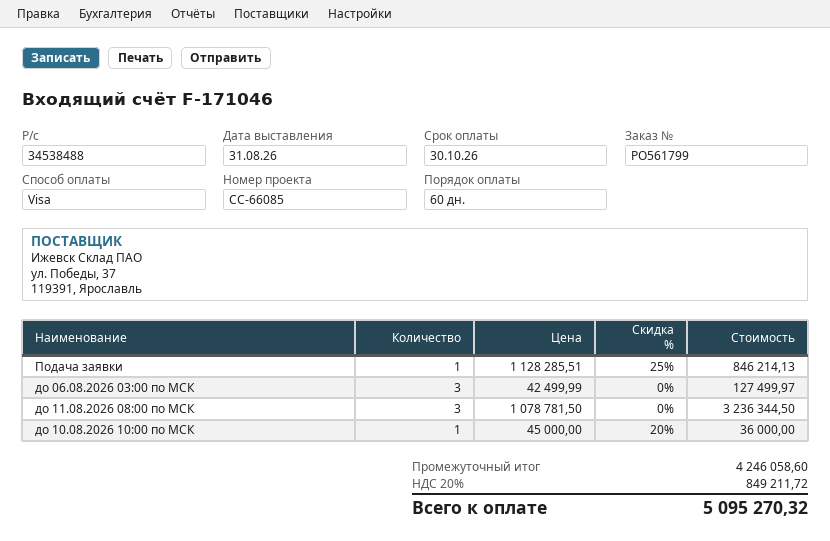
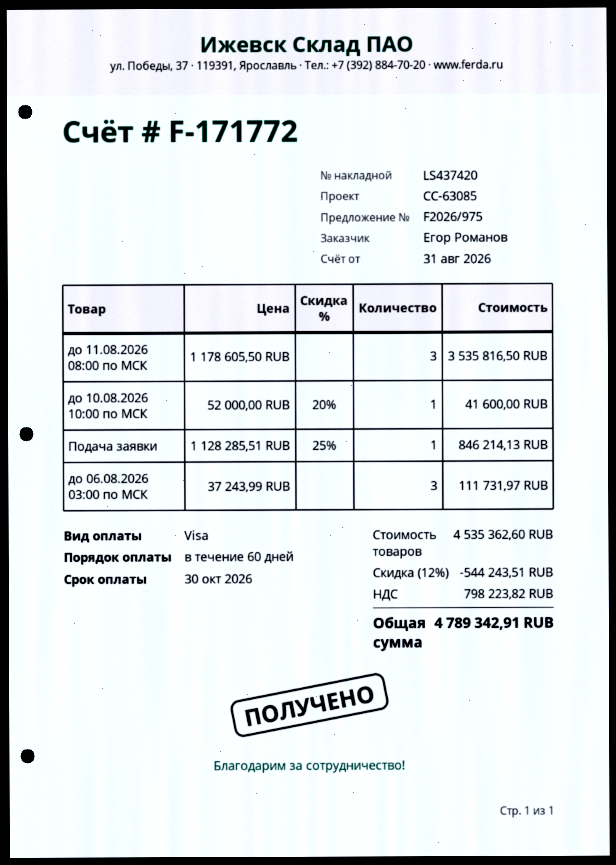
invoice number: F-171046 -> F-171772
reference: CC-66085 -> CC-63085
до 06.08.2026 03:00 по МСК: 3 x 42499.99 = 127499.97 -> 3 x 37243.99 = 111731.97
до 11.08.2026 08:00 по МСК: 3 x 1078781.50 = 3236344.50 -> 3 x 1178605.50 = 3535816.50
до 10.08.2026 10:00 по МСК: 1 x 45000.00 - 20% = 36000.00 -> 1 x 52000.00 - 20% = 41600.00
subtotal: 4246058.60 -> 4535362.60
discount: none -> 12% = 544243.51
tax: 849211.72 -> 798223.82
total: 5095270.32 -> 4789342.91

